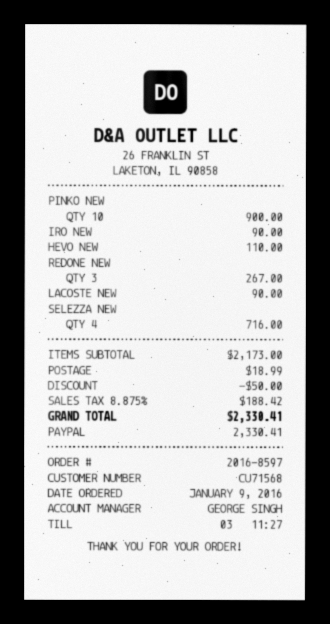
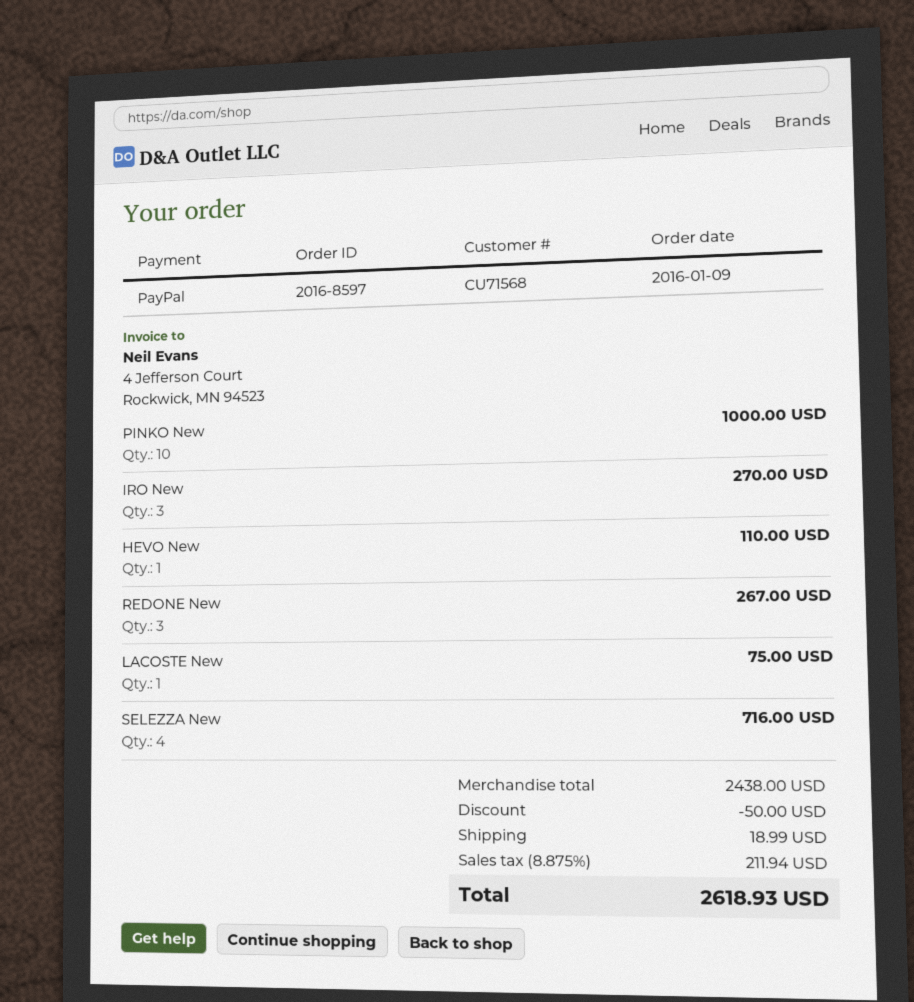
PINKO NEW: 10 for 900.00 -> 10 for 1000.00
IRO NEW: 1 for 90.00 -> 3 for 270.00
LACOSTE NEW: 1 for 90.00 -> 1 for 75.00
subtotal: 2173.00 -> 2438.00
tax: 8.875% = 188.42 -> 8.875% = 211.94
total: 2330.41 -> 2618.93

